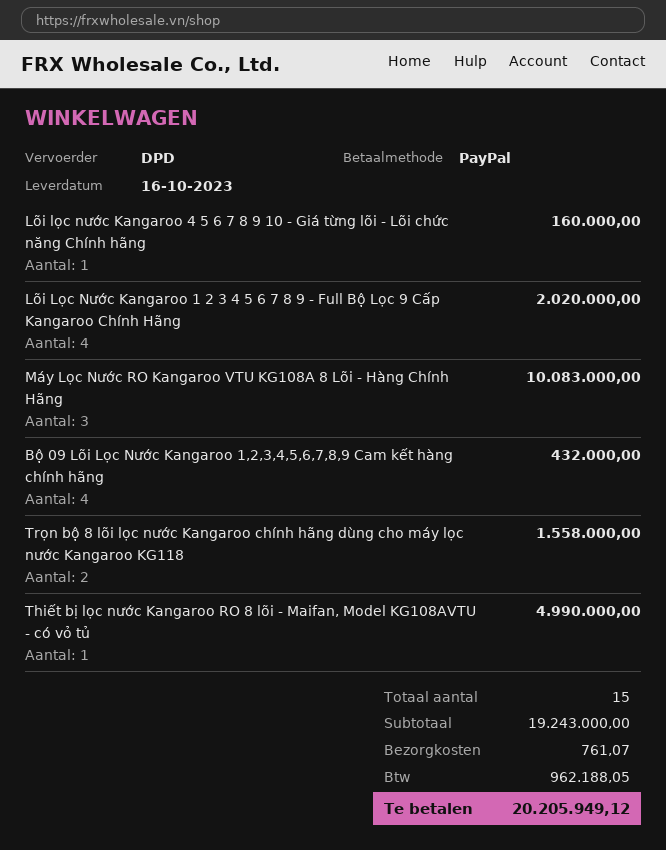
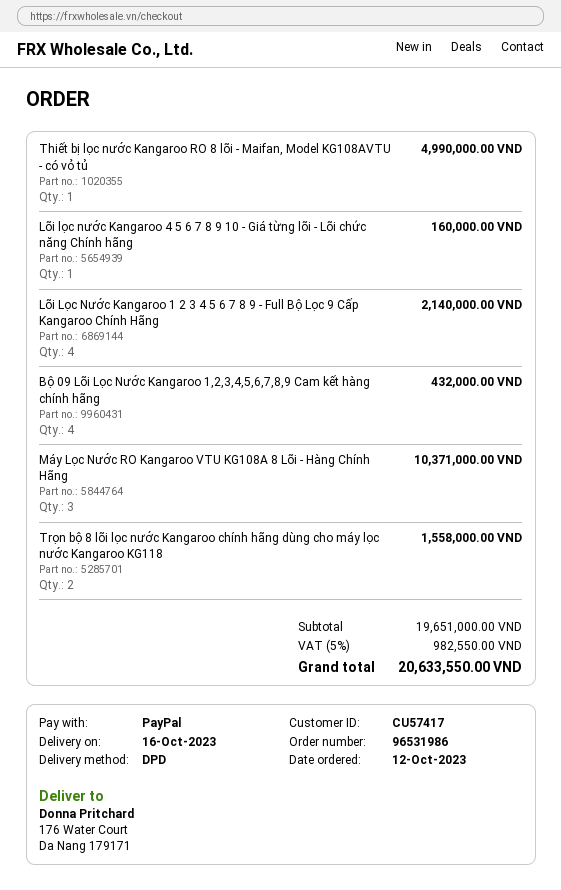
Lõi Lọc Nước Kangaroo 1 2 3 4 5 6 7 8 9 - Full Bộ Lọc 9 Cấp Kangaroo Chính Hãng: 4 for 2020000.00 -> 4 for 2140000.00
Máy Lọc Nước RO Kangaroo VTU KG108A 8 Lõi - Hàng Chính Hãng: 3 for 10083000.00 -> 3 for 10371000.00
subtotal: 19243000.00 -> 19651000.00
shipping: 761.07 -> none
tax: 962188.05 -> 982550.00
total: 20205949.12 -> 20633550.00

